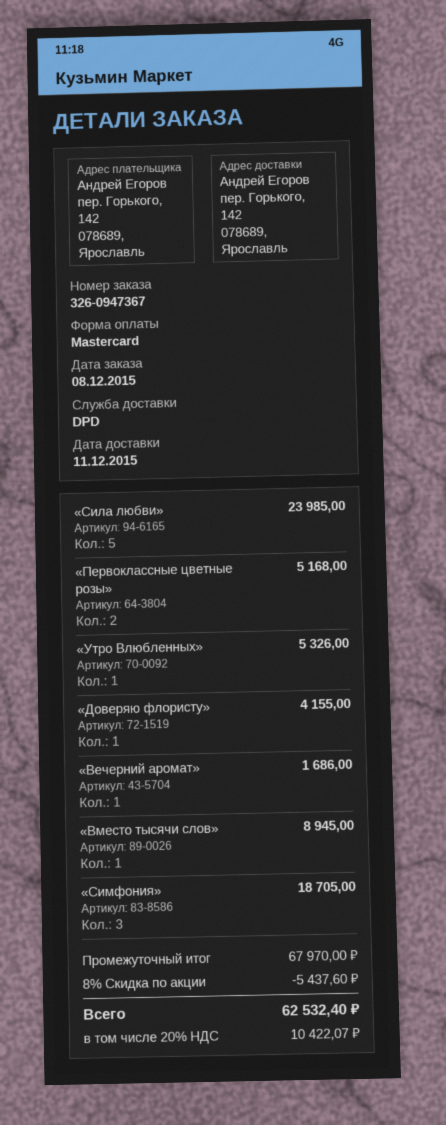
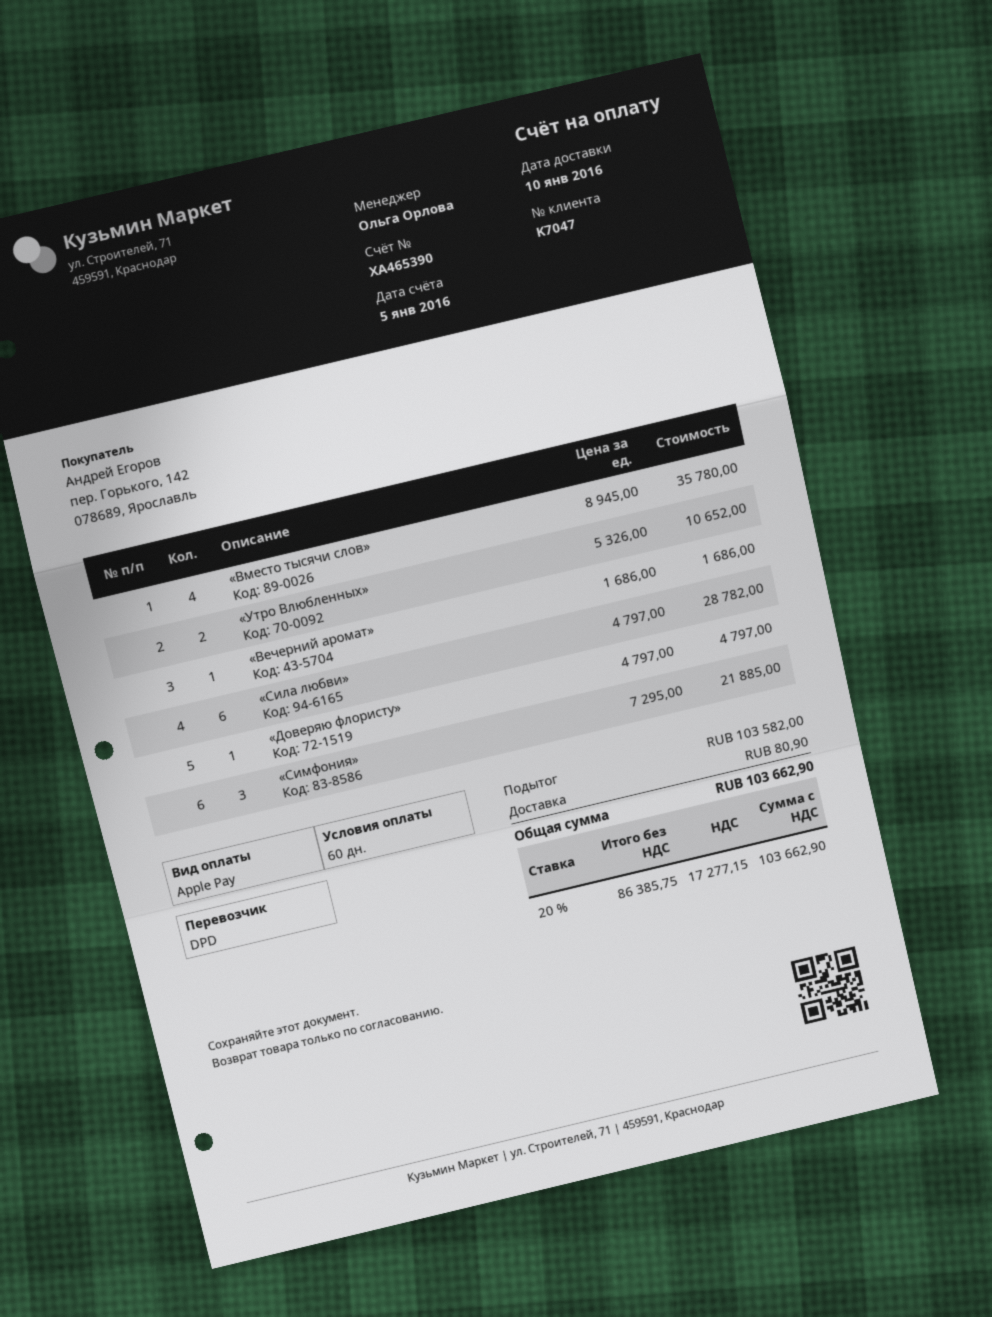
delivery date: 2015-12-11 -> 2016-01-10
payment method: Mastercard -> Apple Pay
«Сила любви»: 5 for 23985.00 -> 6 for 28782.00
«Первоклассные цветные розы»: 2 for 5168.00 -> none
«Утро Влюбленных»: 1 for 5326.00 -> 2 for 10652.00
«Доверяю флористу»: 1 for 4155.00 -> 1 for 4797.00
«Вместо тысячи слов»: 1 for 8945.00 -> 4 for 35780.00
«Симфония»: 3 for 18705.00 -> 3 for 21885.00
subtotal: 67970.00 -> 103582.00
discount: 8% = 5437.60 -> none
shipping: none -> 80.90
tax: 20% = 10422.07 -> 20% = 17277.15
total: 62532.40 -> 103662.90

